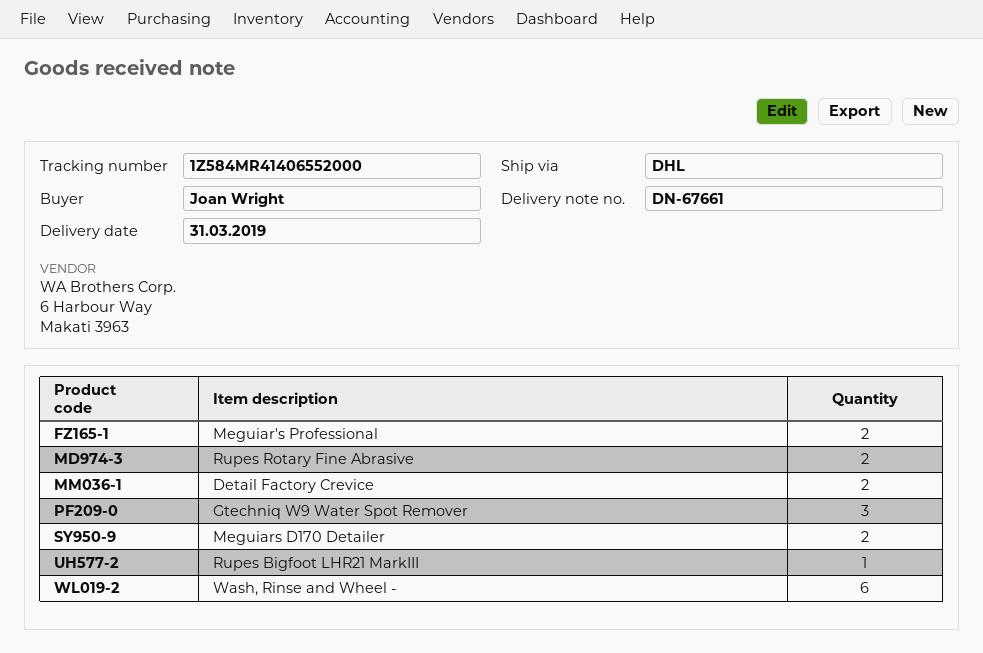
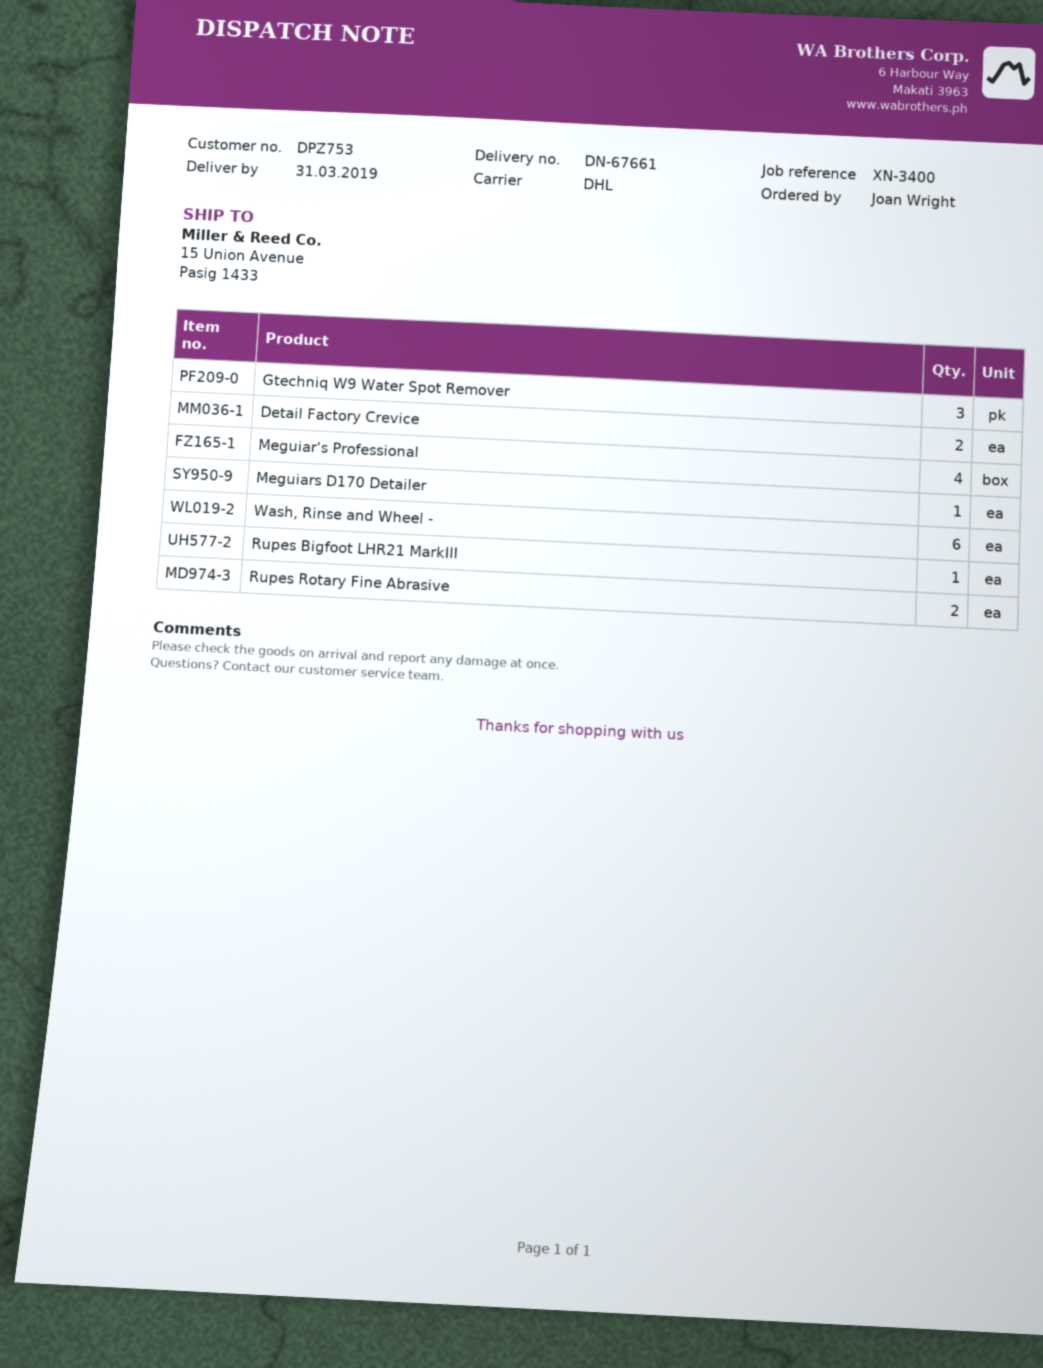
Meguiar's Professional: 2 -> 4
Meguiars D170 Detailer: 2 -> 1

